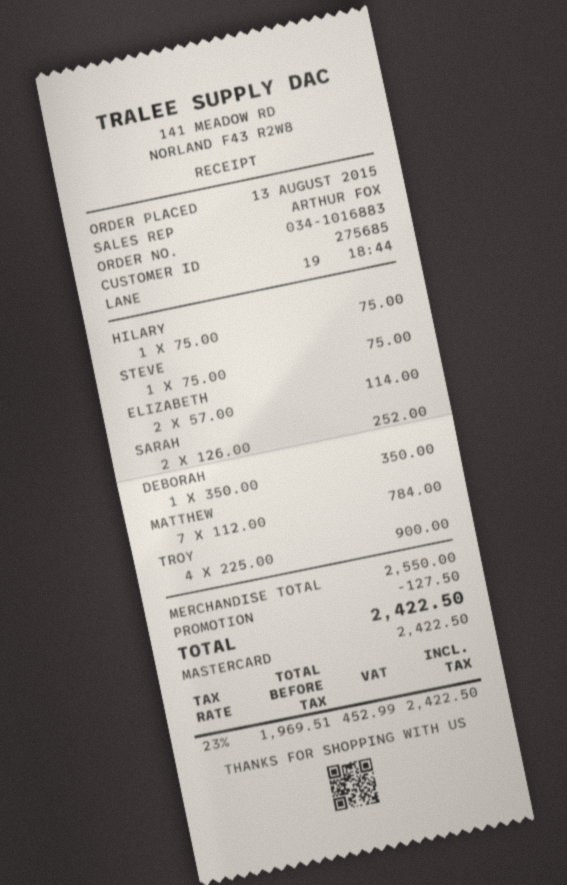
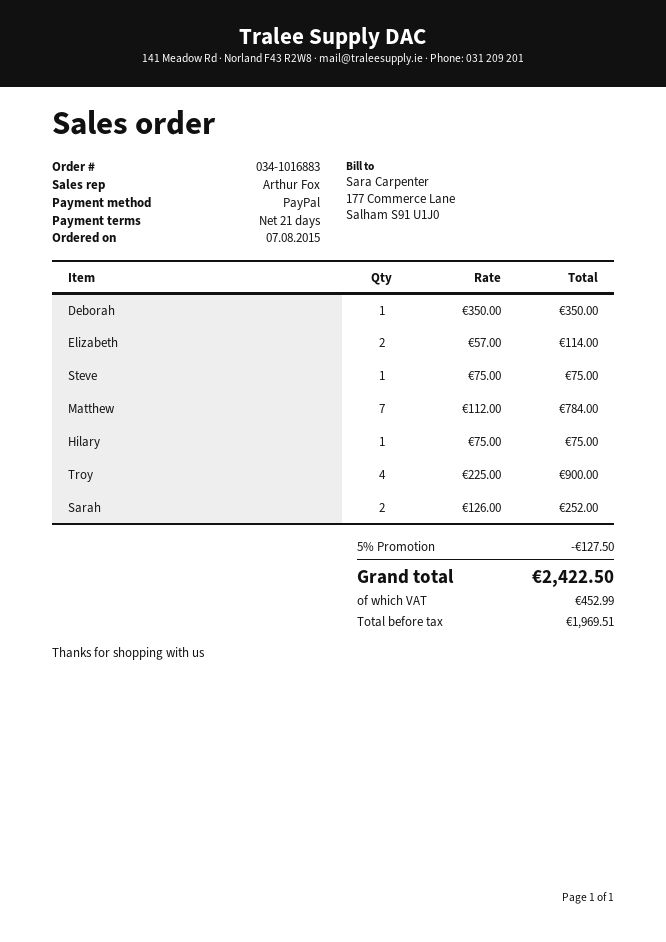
order date: 2015-08-13 -> 2015-08-07
payment method: Mastercard -> PayPal

